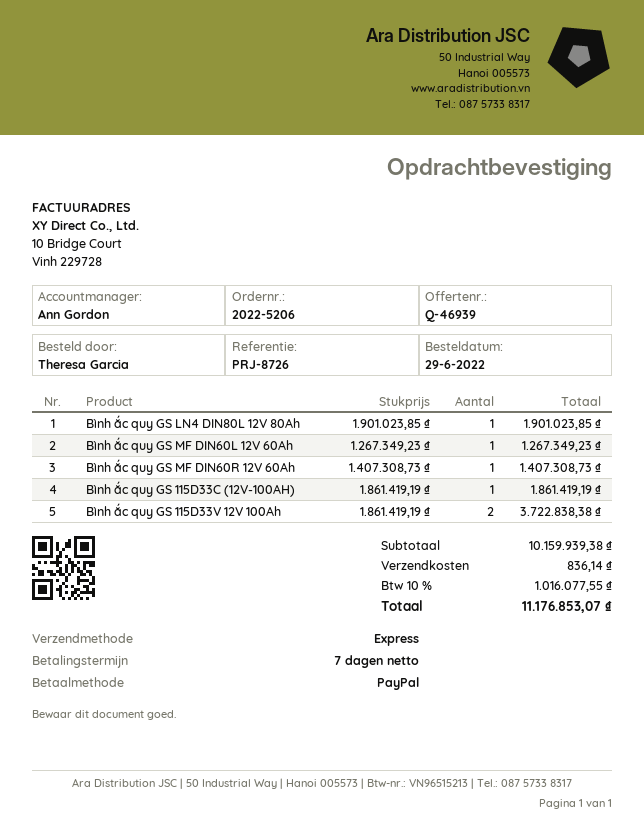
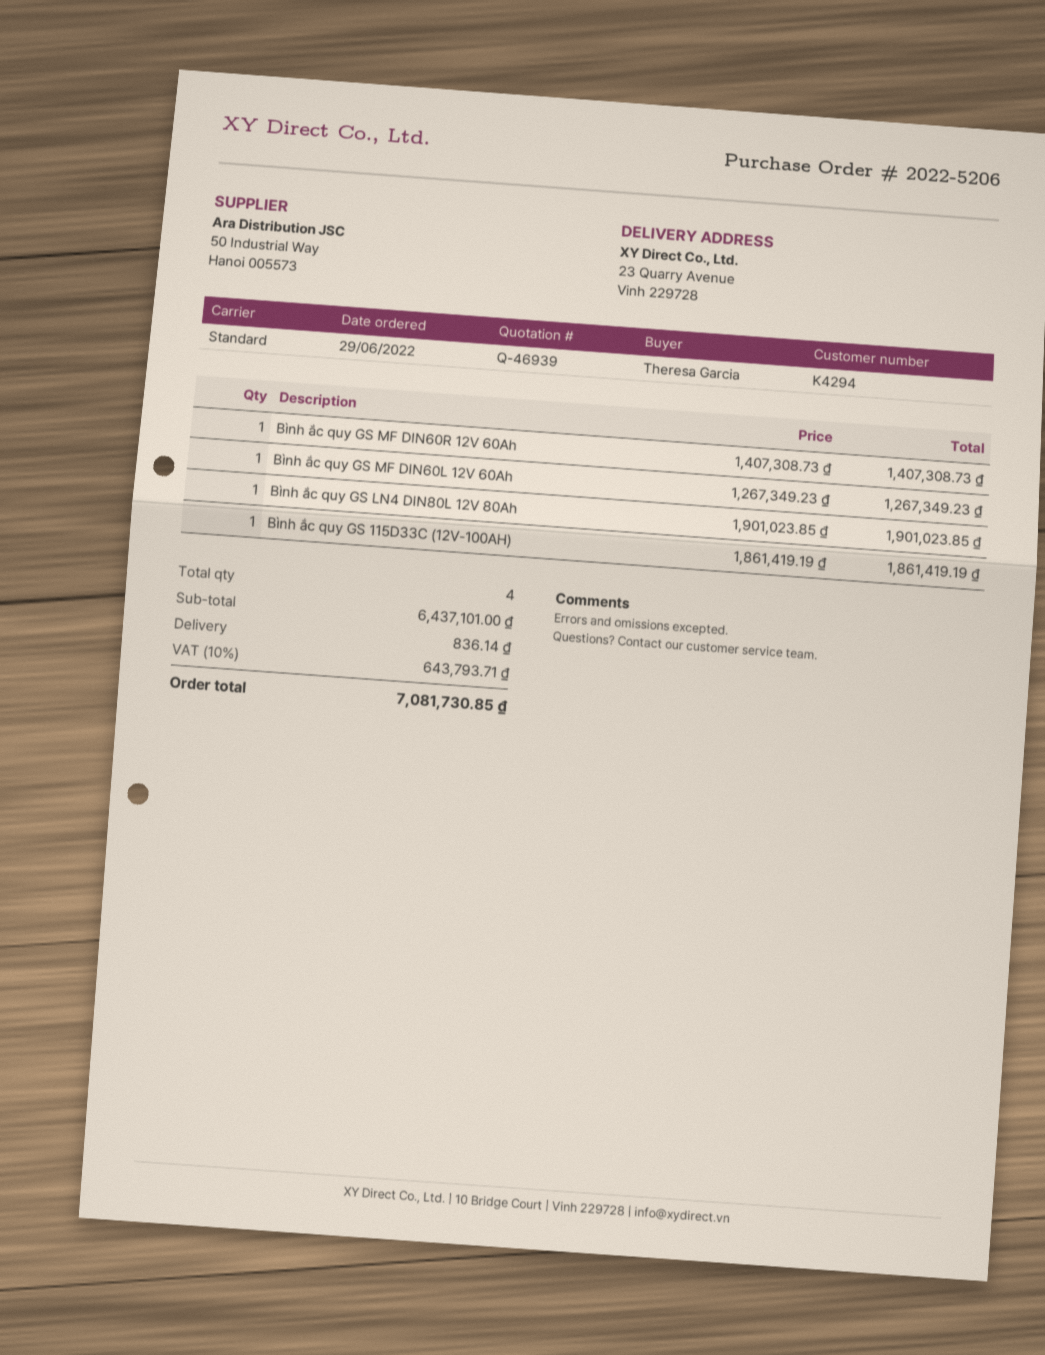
shipping method: express -> standard
Bình ắc quy GS 115D33V 12V 100Ah: 2 x 1861419.19 = 3722838.38 -> none
subtotal: 10159939.38 -> 6437101.00
tax: 10% = 1016077.55 -> 10% = 643793.71
total: 11176853.07 -> 7081730.85

